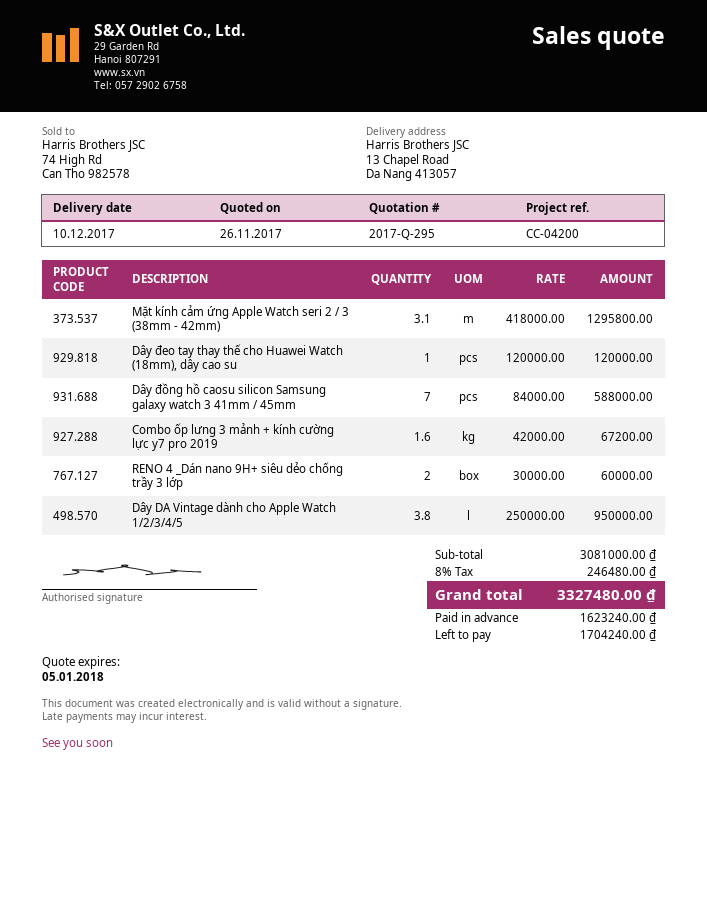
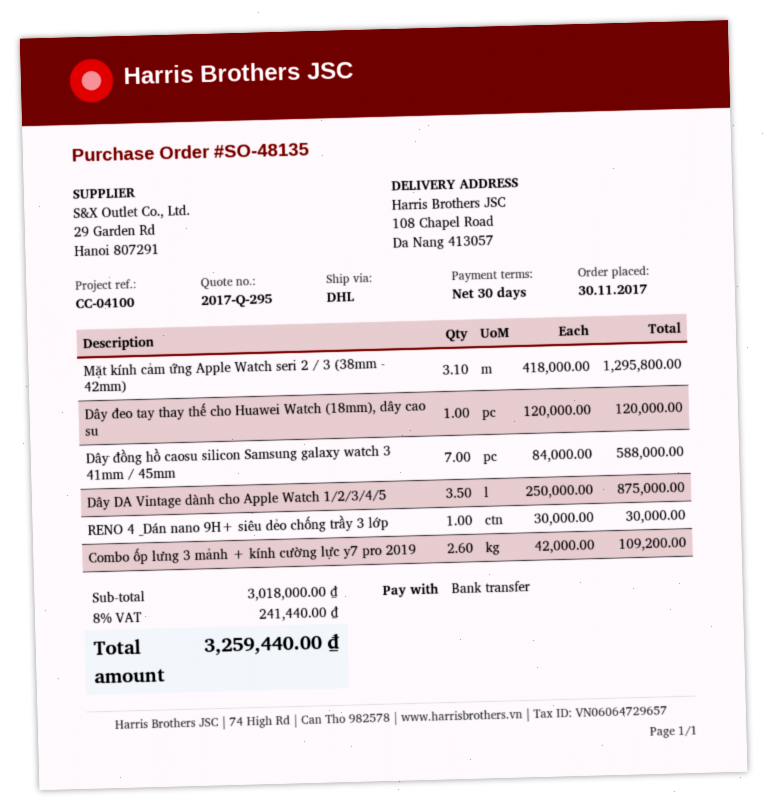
reference: CC-04200 -> CC-04100
ship to: 13 Chapel Road, Da Nang 413057 -> 108 Chapel Road, Da Nang 413057
Combo ốp lưng 3 mảnh + kính cường lực y7 pro 2019: 1.6 x 42000.00 = 67200.00 -> 2.6 x 42000.00 = 109200.00
RENO 4 _Dán nano 9H+ siêu dẻo chống trầy 3 lớp: 2 x 30000.00 = 60000.00 -> 1 x 30000.00 = 30000.00
Dây DA Vintage dành cho Apple Watch 1/2/3/4/5: 3.8 x 250000.00 = 950000.00 -> 3.5 x 250000.00 = 875000.00
subtotal: 3081000.00 -> 3018000.00
tax: 8% = 246480.00 -> 8% = 241440.00
total: 3327480.00 -> 3259440.00

